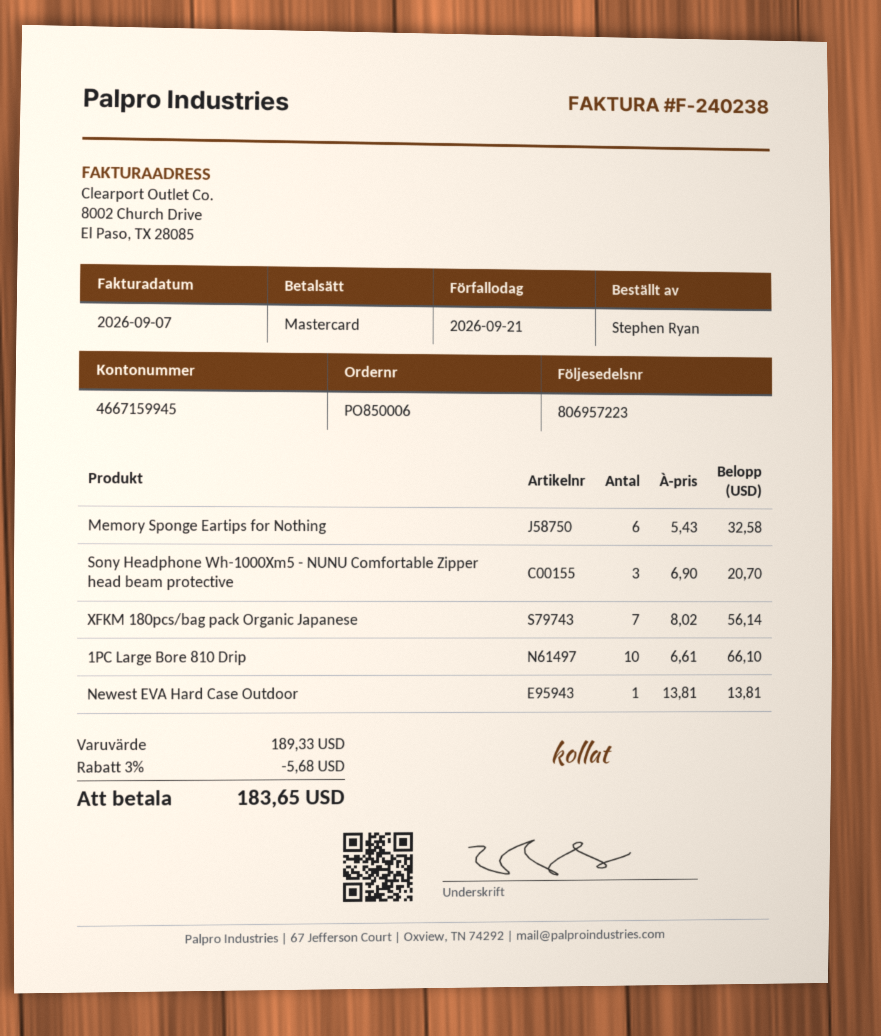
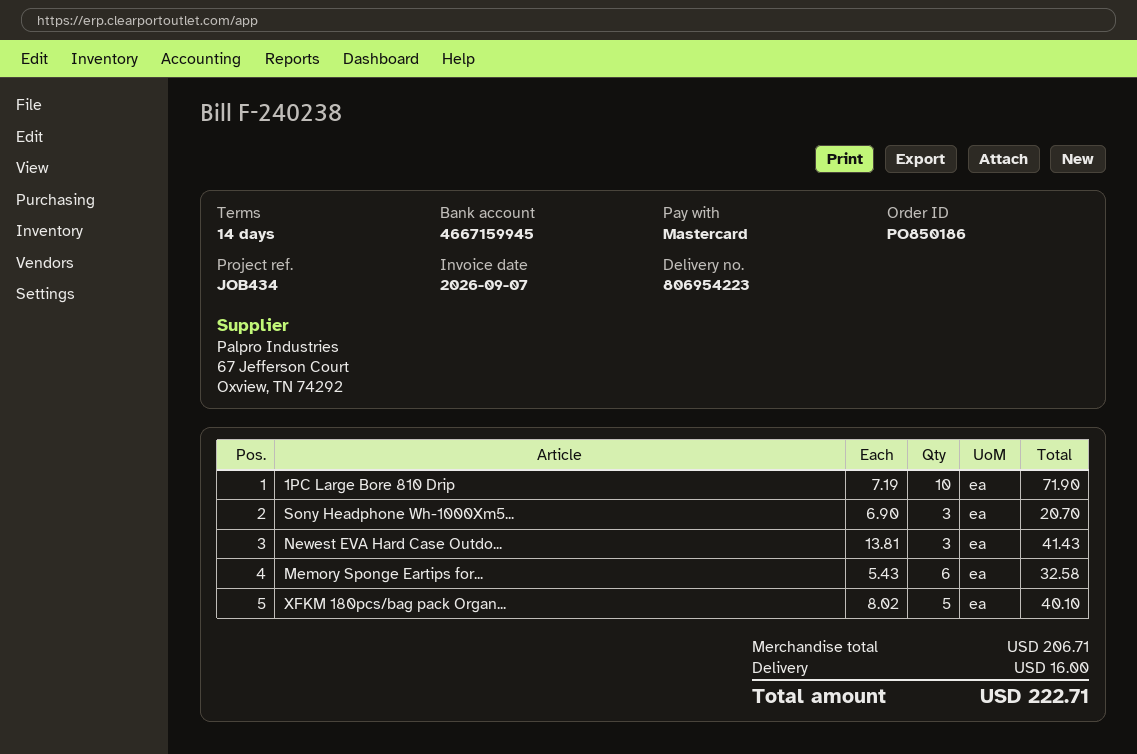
order number: PO850006 -> PO850186
delivery note number: 806957223 -> 806954223
XFKM 180pcs/bag pack Organic Japanese: 7 x 8.02 = 56.14 -> 5 x 8.02 = 40.10
1PC Large Bore 810 Drip: 10 x 6.61 = 66.10 -> 10 x 7.19 = 71.90
Newest EVA Hard Case Outdoor: 1 x 13.81 = 13.81 -> 3 x 13.81 = 41.43
subtotal: 189.33 -> 206.71
discount: 3% = 5.68 -> none
shipping: none -> 16.00
total: 183.65 -> 222.71

